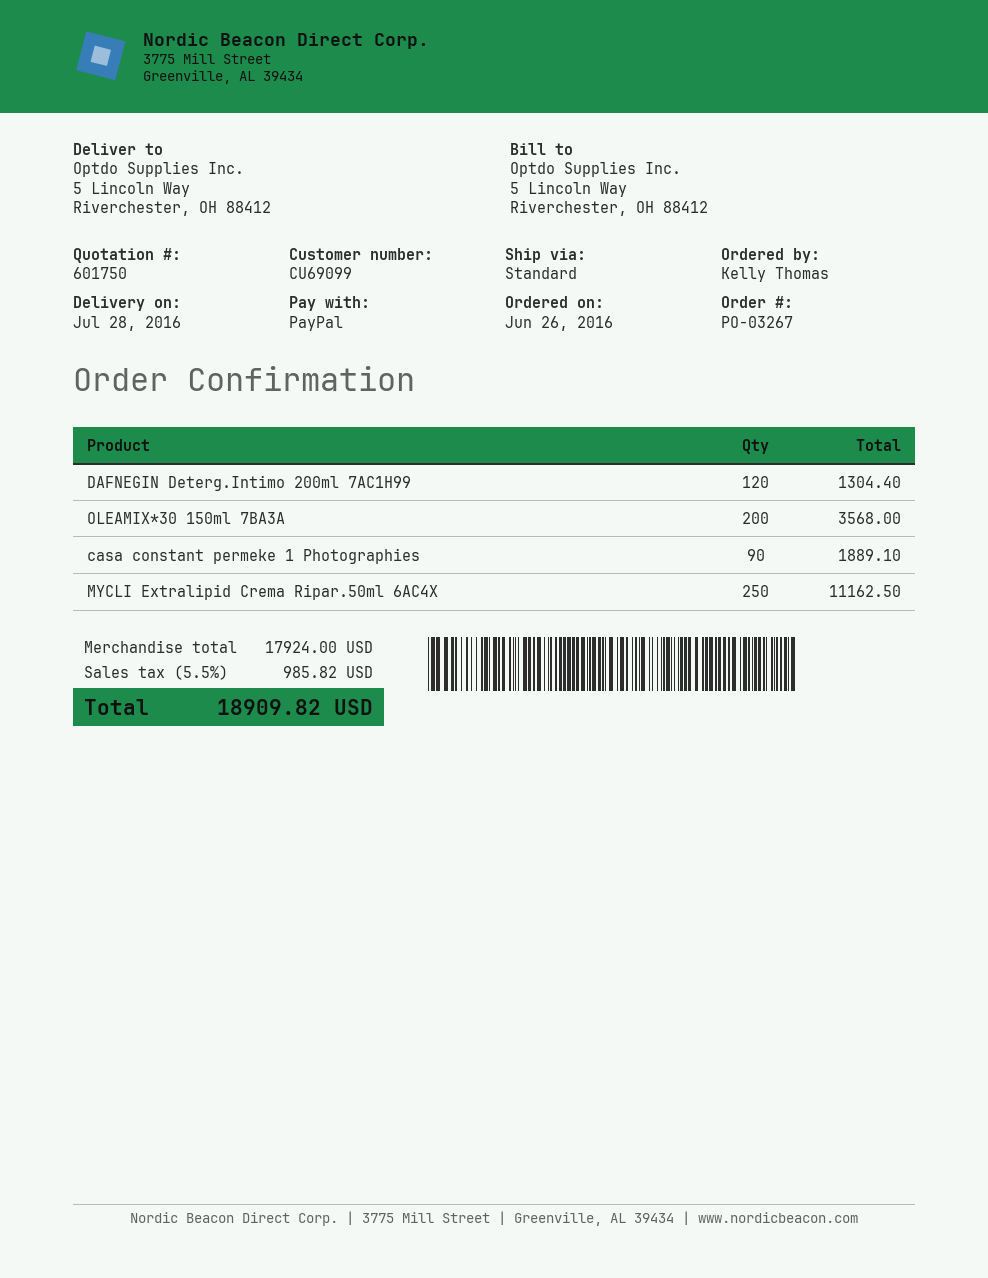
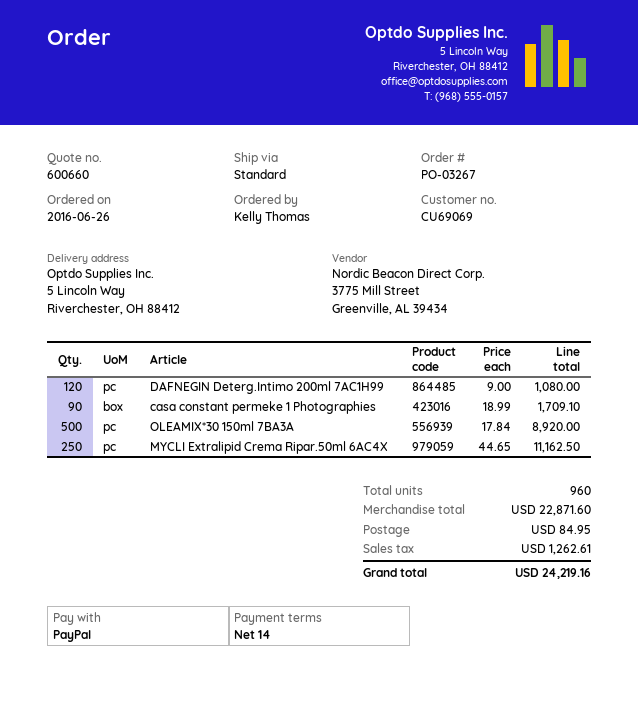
quote number: 601750 -> 600660
customer number: CU69099 -> CU69069
DAFNEGIN Deterg.Intimo 200ml 7AC1H99: 120 for 1304.40 -> 120 for 1080.00
OLEAMIX*30 150ml 7BA3A: 200 for 3568.00 -> 500 for 8920.00
casa constant permeke 1 Photographies: 90 for 1889.10 -> 90 for 1709.10
subtotal: 17924.00 -> 22871.60
shipping: none -> 84.95
tax: 985.82 -> 1262.61
total: 18909.82 -> 24219.16

